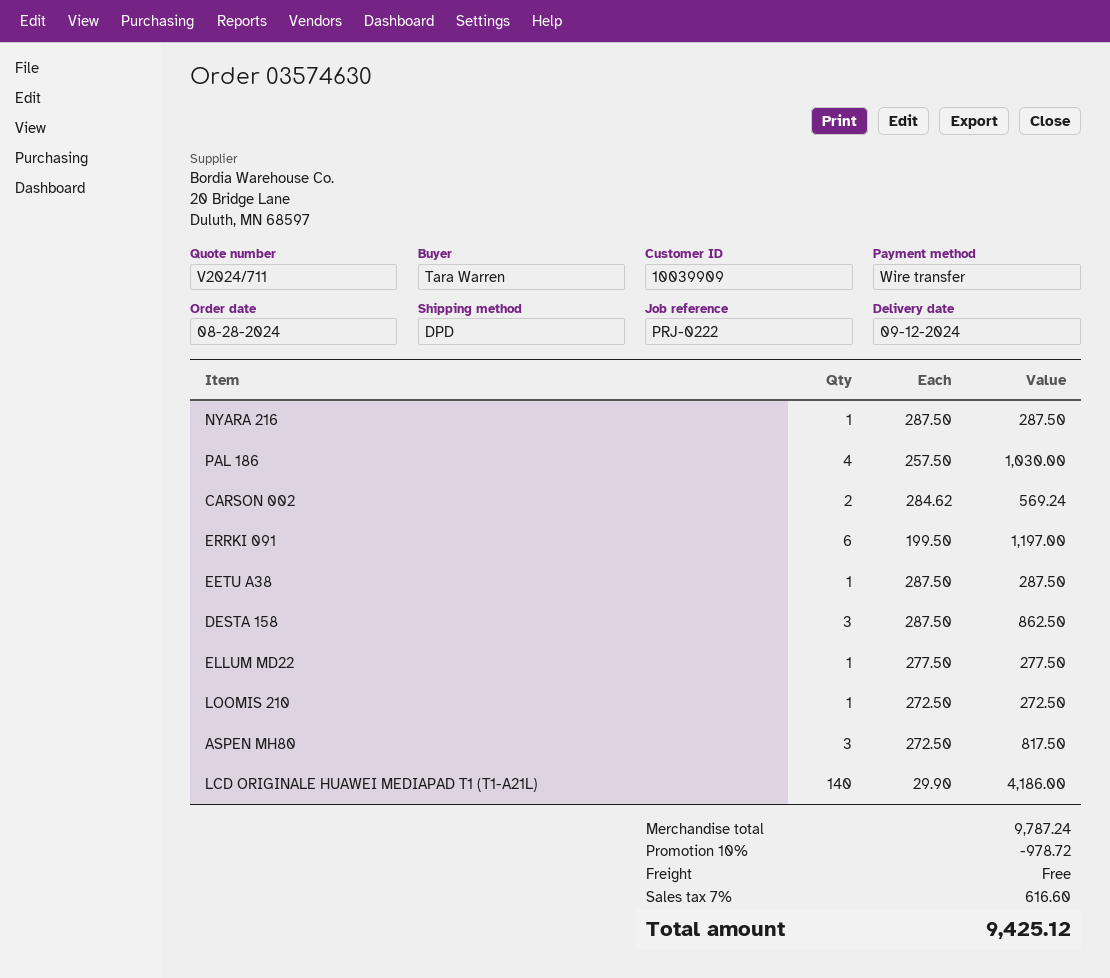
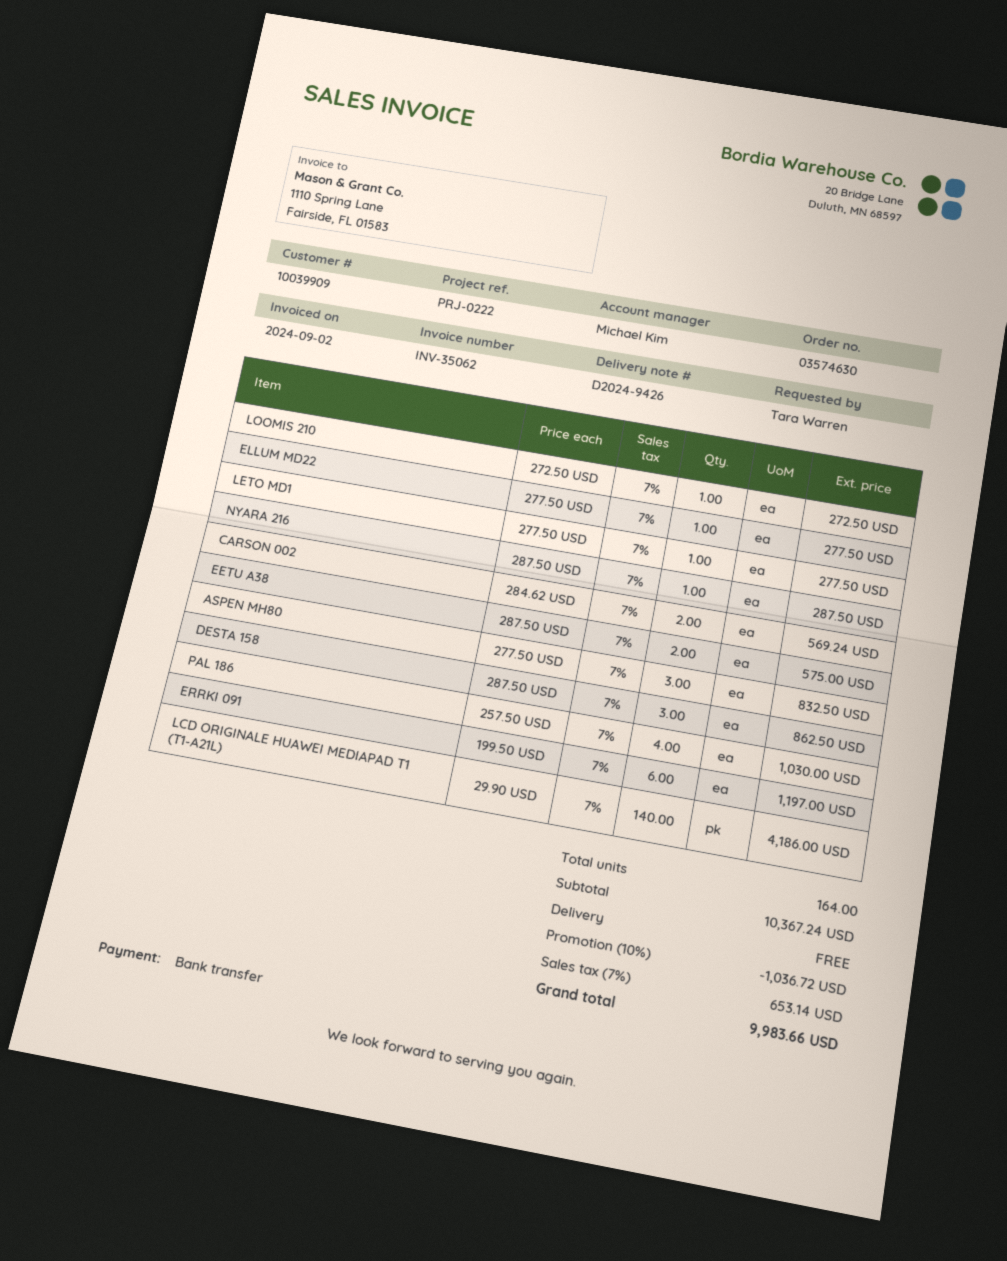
EETU A38: 1 x 287.50 = 287.50 -> 2 x 287.50 = 575.00
ASPEN MH80: 3 x 272.50 = 817.50 -> 3 x 277.50 = 832.50
LETO MD1: none -> 1 x 277.50 = 277.50
subtotal: 9787.24 -> 10367.24
discount: 10% = 978.72 -> 10% = 1036.72
tax: 7% = 616.60 -> 7% = 653.14
total: 9425.12 -> 9983.66

